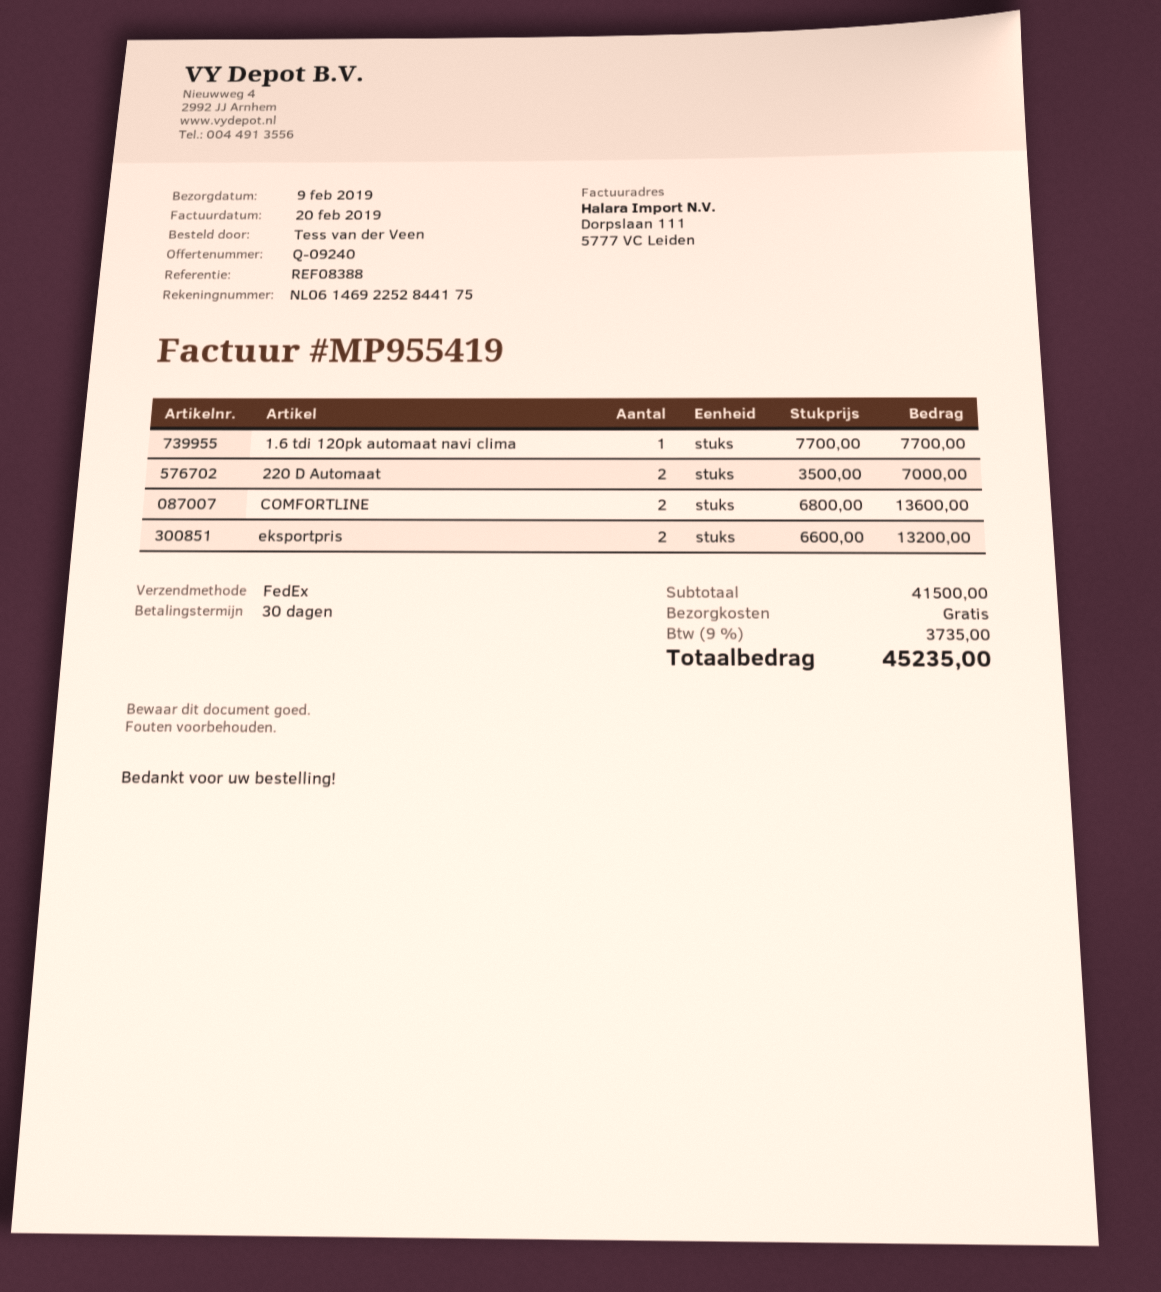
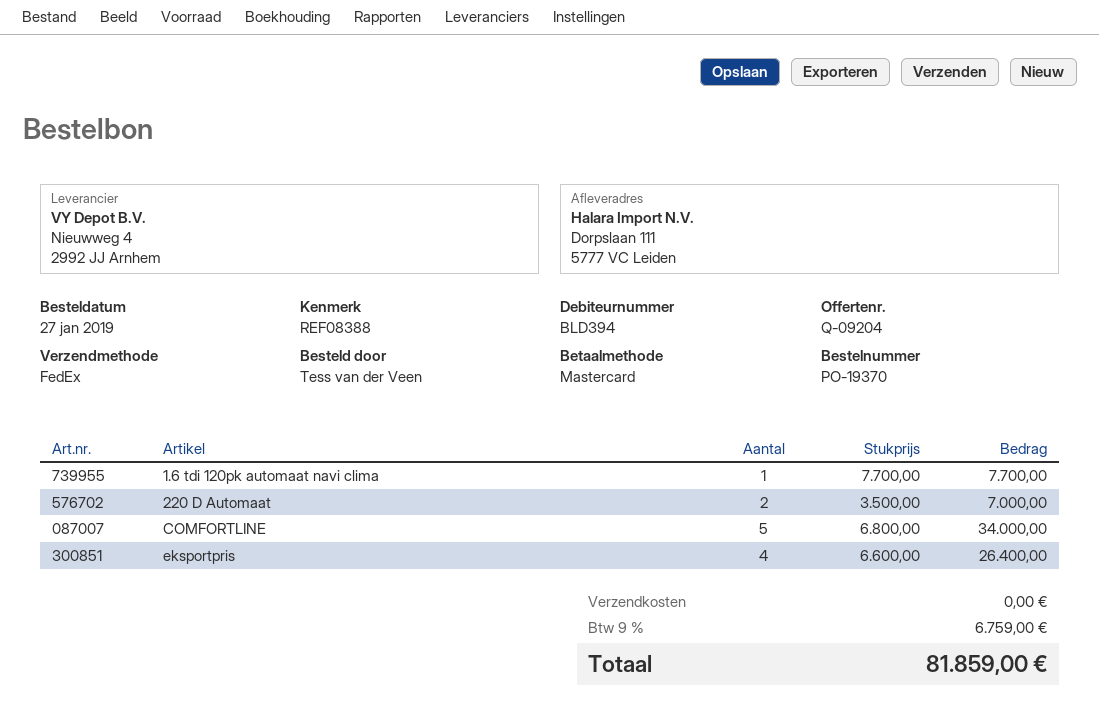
quote number: Q-09240 -> Q-09204
COMFORTLINE: 2 x 6800.00 = 13600.00 -> 5 x 6800.00 = 34000.00
eksportpris: 2 x 6600.00 = 13200.00 -> 4 x 6600.00 = 26400.00
tax: 9% = 3735.00 -> 9% = 6759.00
total: 45235.00 -> 81859.00

